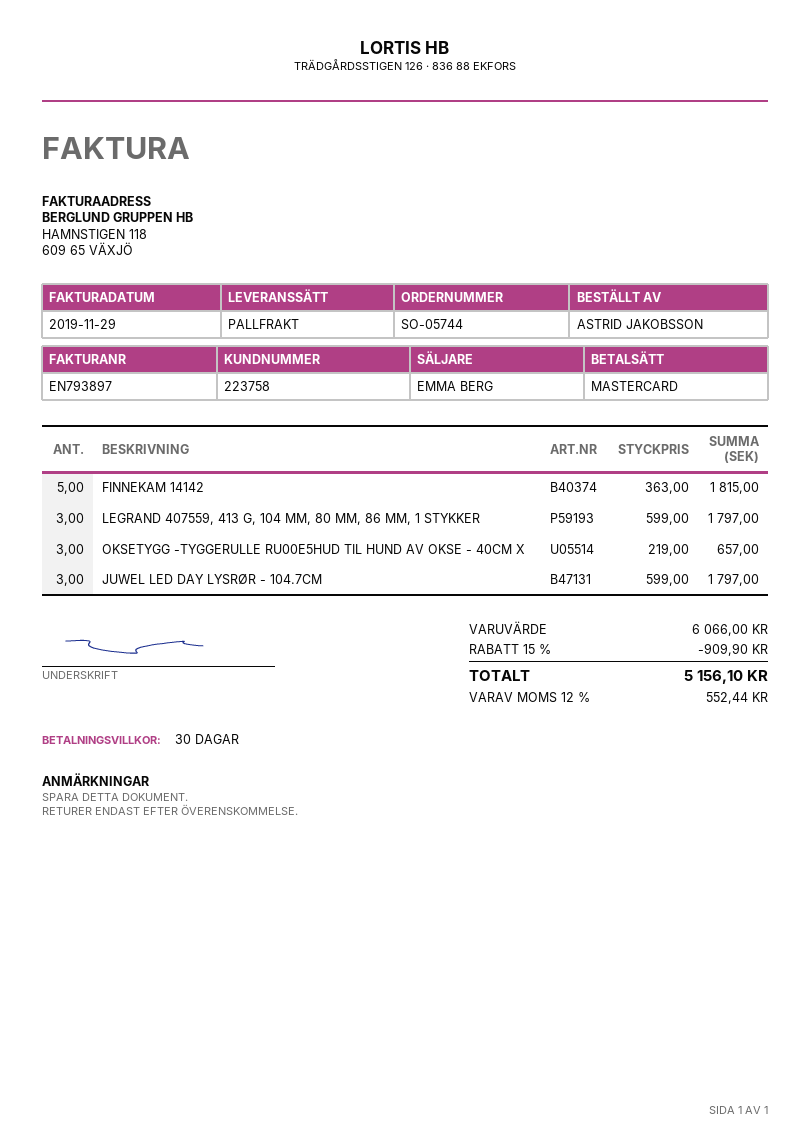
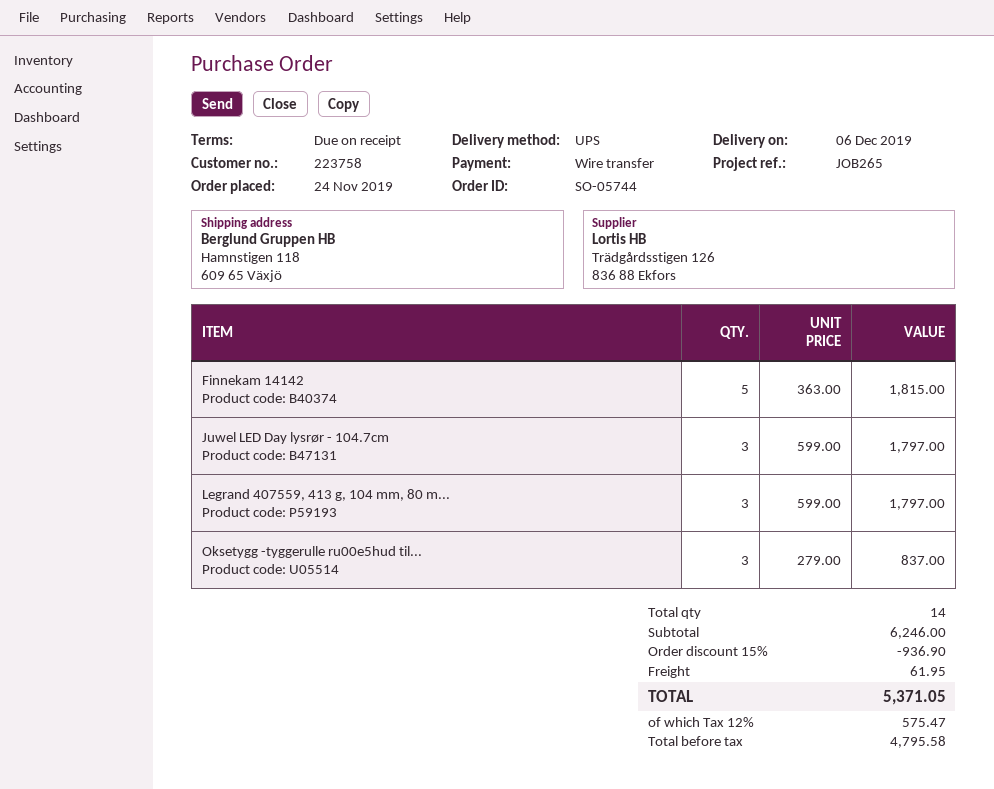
payment terms: 30 days -> on receipt
payment method: Mastercard -> bank transfer
shipping method: pallet freight -> UPS
OKSETYGG -TYGGERULLE RU00E5HUD TIL HUND AV OKSE - 40CM X: 3 x 219.00 = 657.00 -> 3 x 279.00 = 837.00
subtotal: 6066.00 -> 6246.00
discount: 15% = 909.90 -> 15% = 936.90
shipping: none -> 61.95
tax: 12% = 552.44 -> 12% = 575.47
total: 5156.10 -> 5371.05

